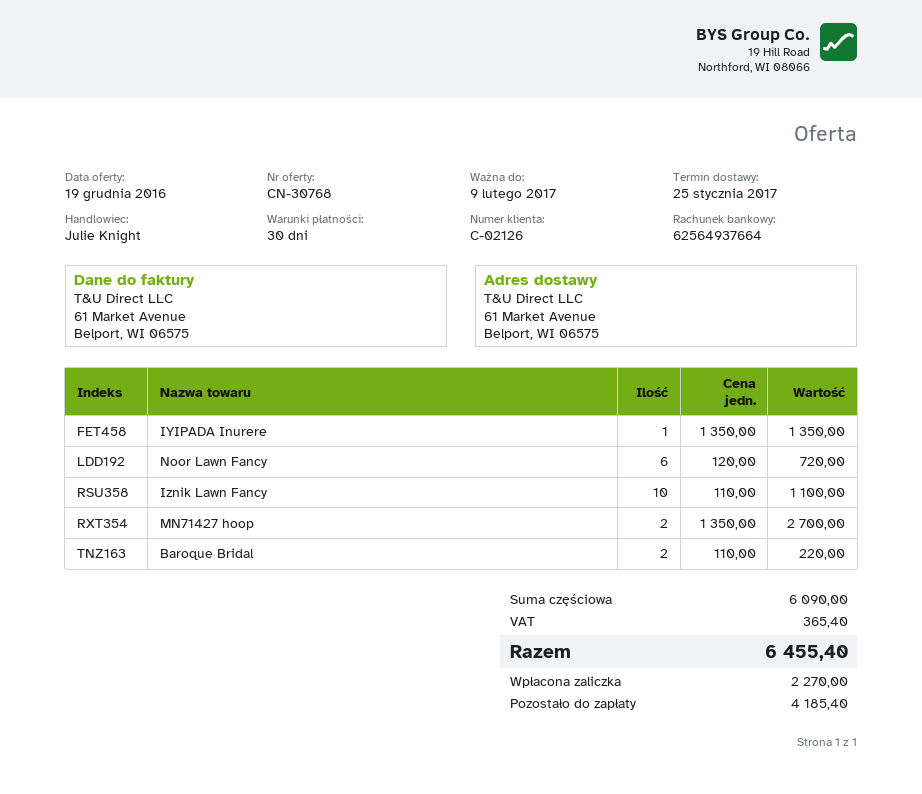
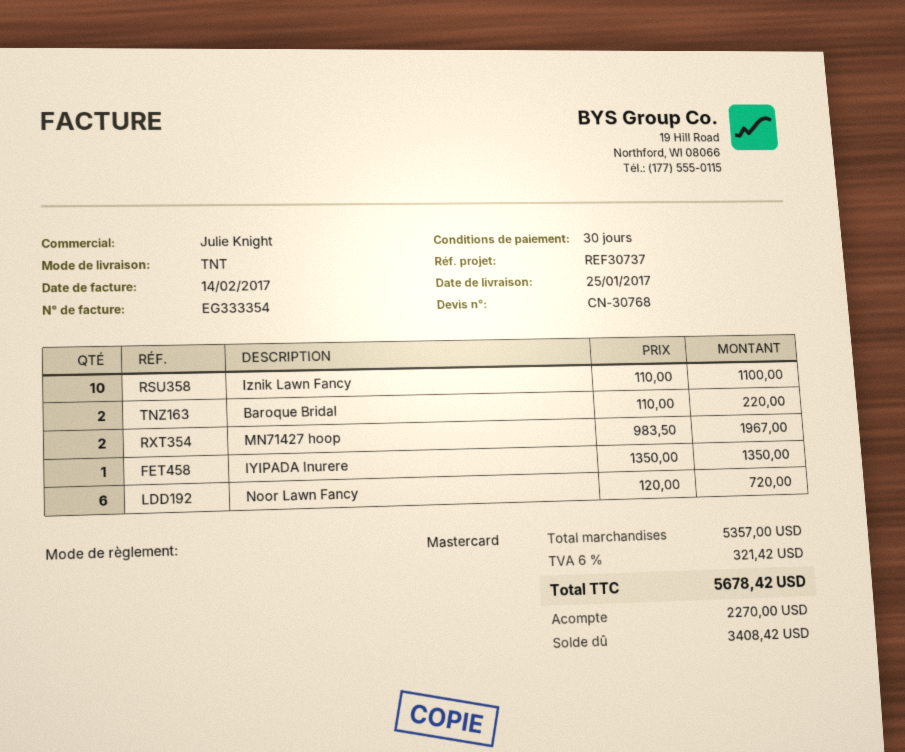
MN71427 hoop: 2 x 1350.00 = 2700.00 -> 2 x 983.50 = 1967.00
subtotal: 6090.00 -> 5357.00
tax: 365.40 -> 321.42
total: 6455.40 -> 5678.42
balance: 4185.40 -> 3408.42

